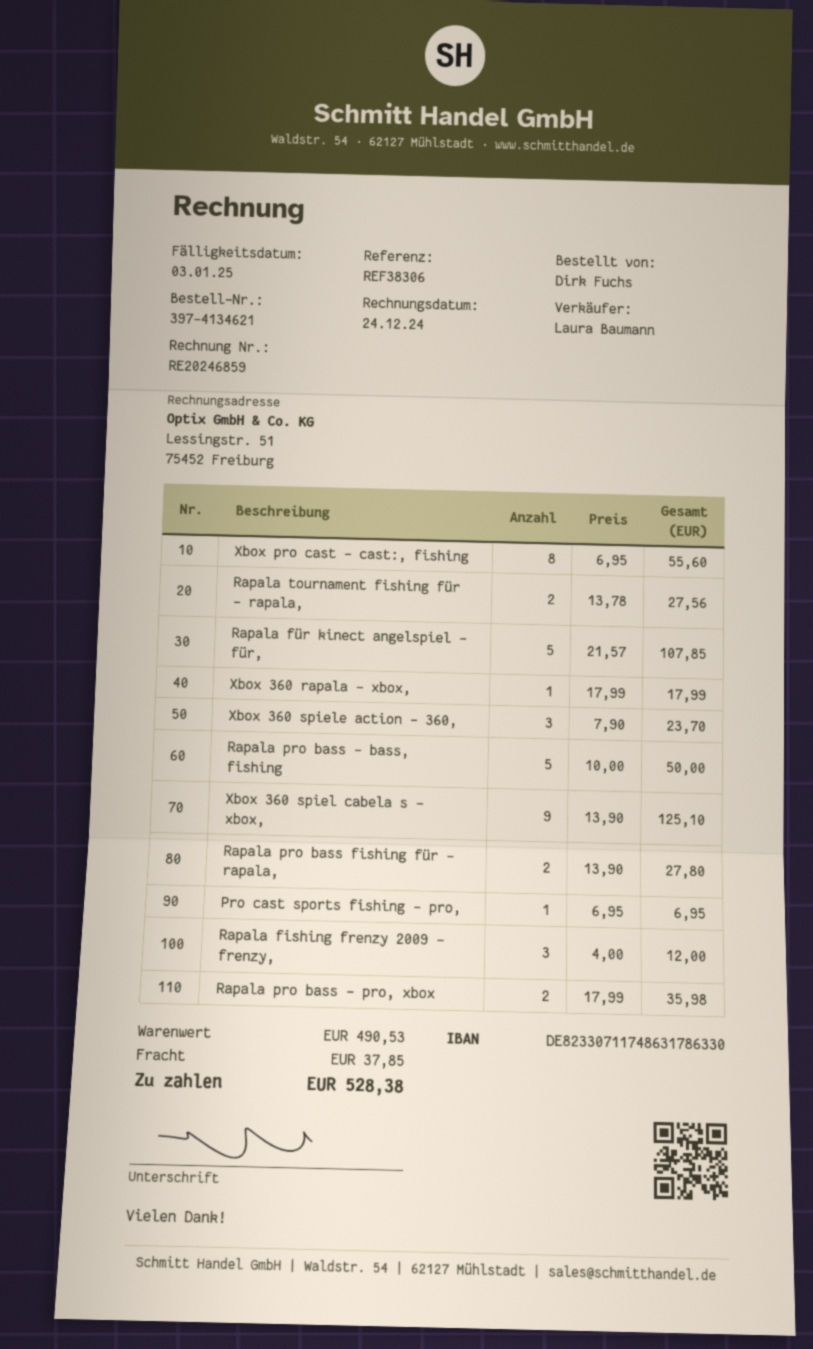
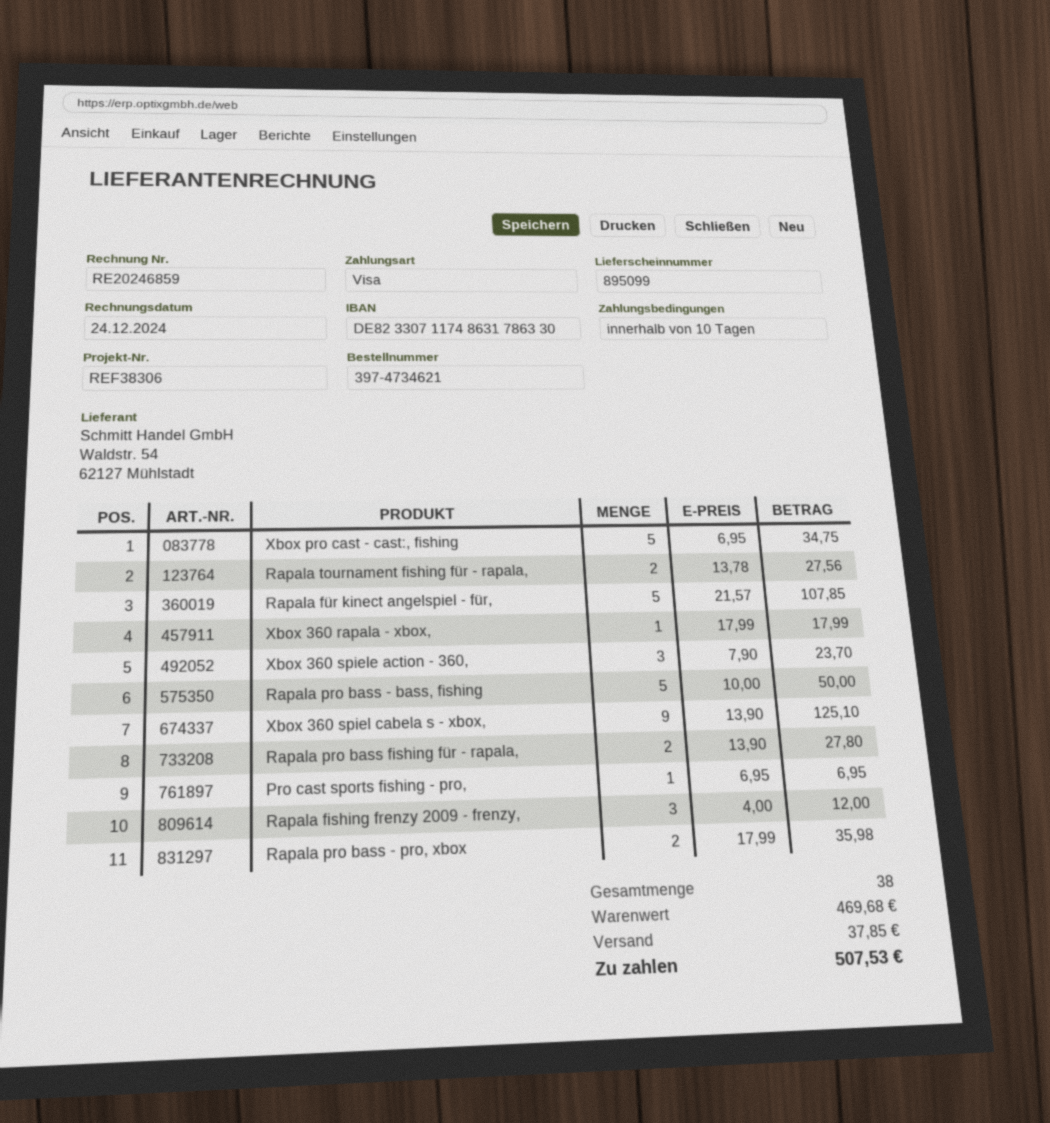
order number: 397-4134621 -> 397-4734621
Xbox pro cast - cast:, fishing: 8 x 6.95 = 55.60 -> 5 x 6.95 = 34.75
subtotal: 490.53 -> 469.68
total: 528.38 -> 507.53

